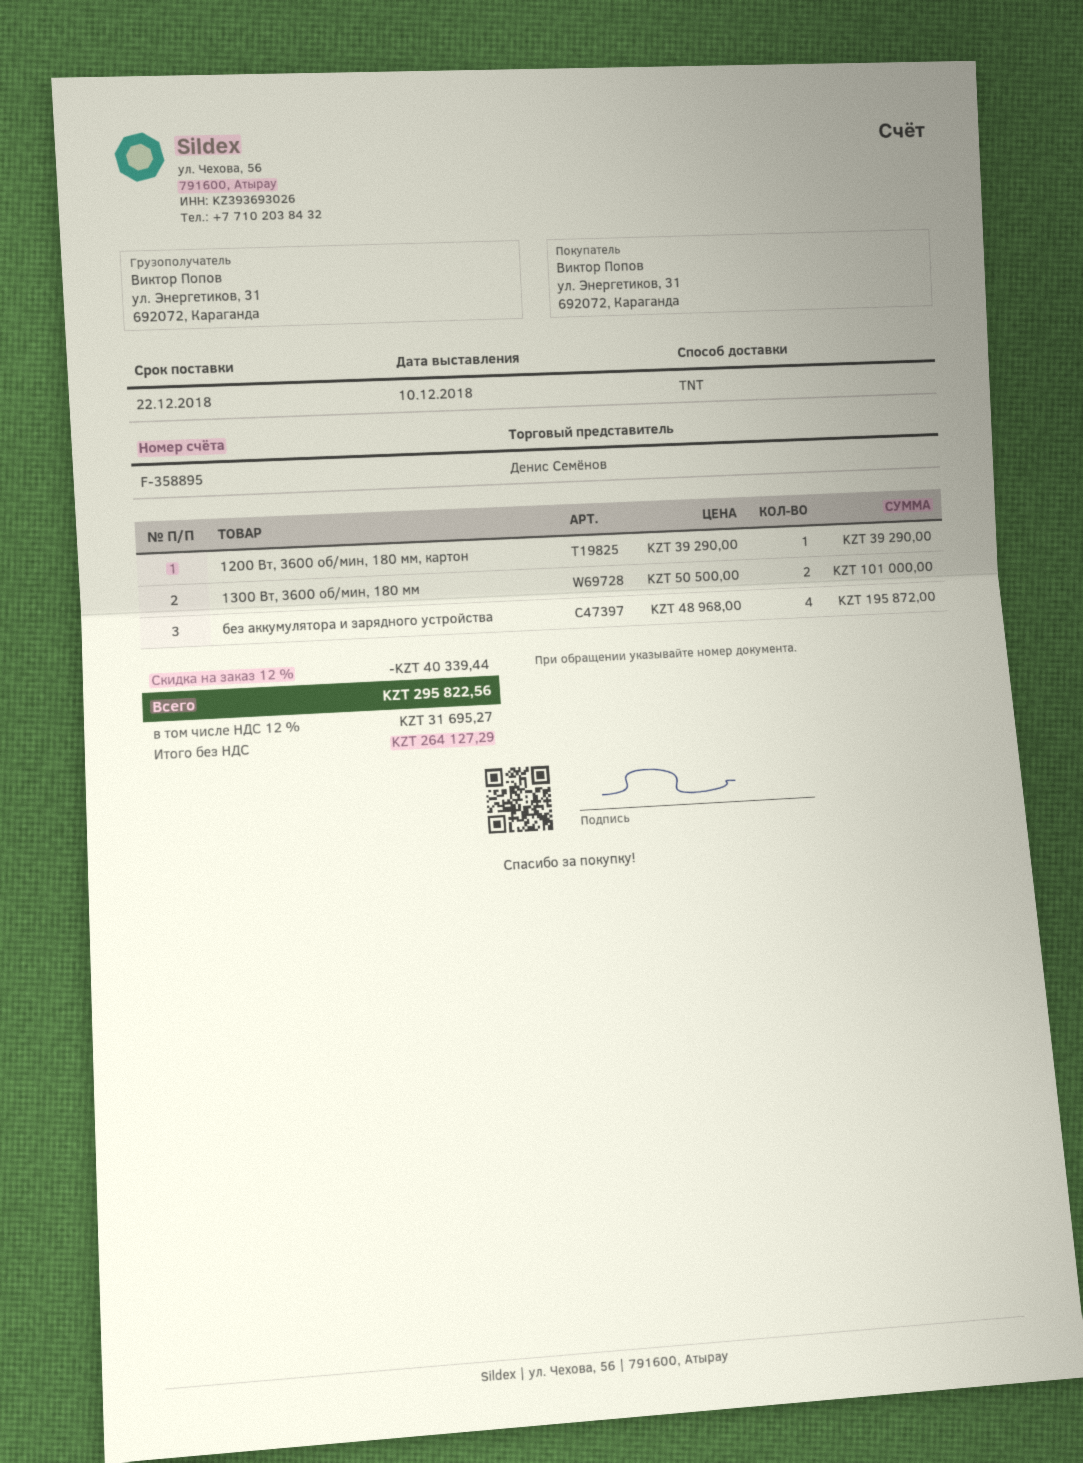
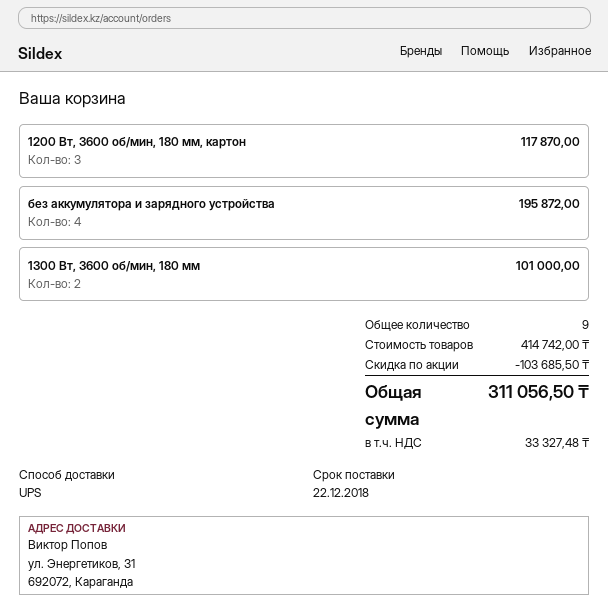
shipping method: TNT -> UPS
1200 Вт, 3600 об/мин, 180 мм, картон: 1 for 39290.00 -> 3 for 117870.00
discount: 40339.44 -> 103685.50
tax: 31695.27 -> 33327.48
total: 295822.56 -> 311056.50

